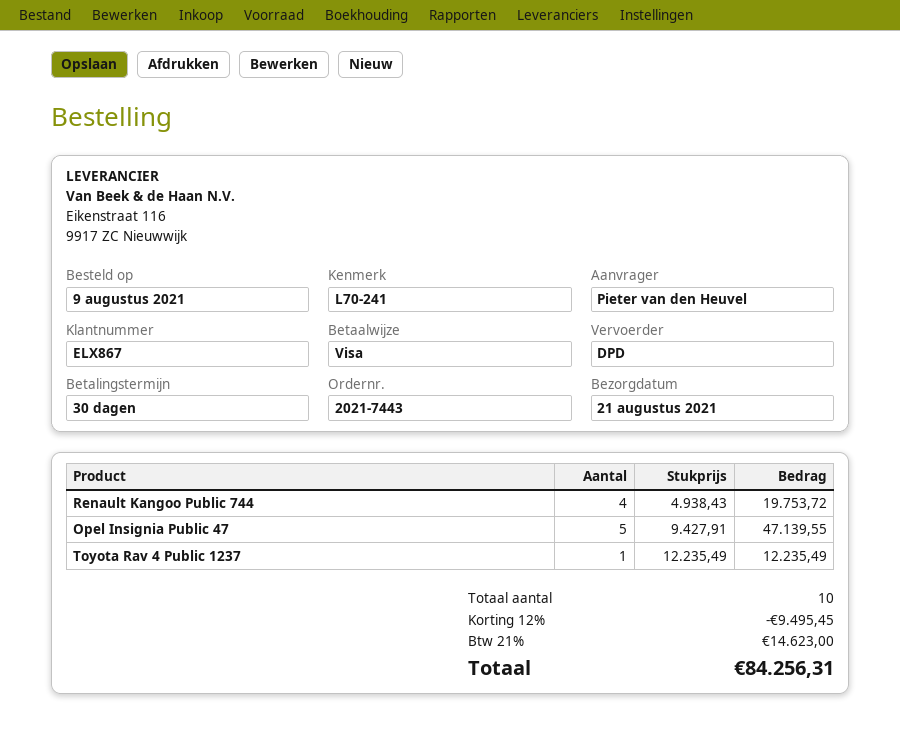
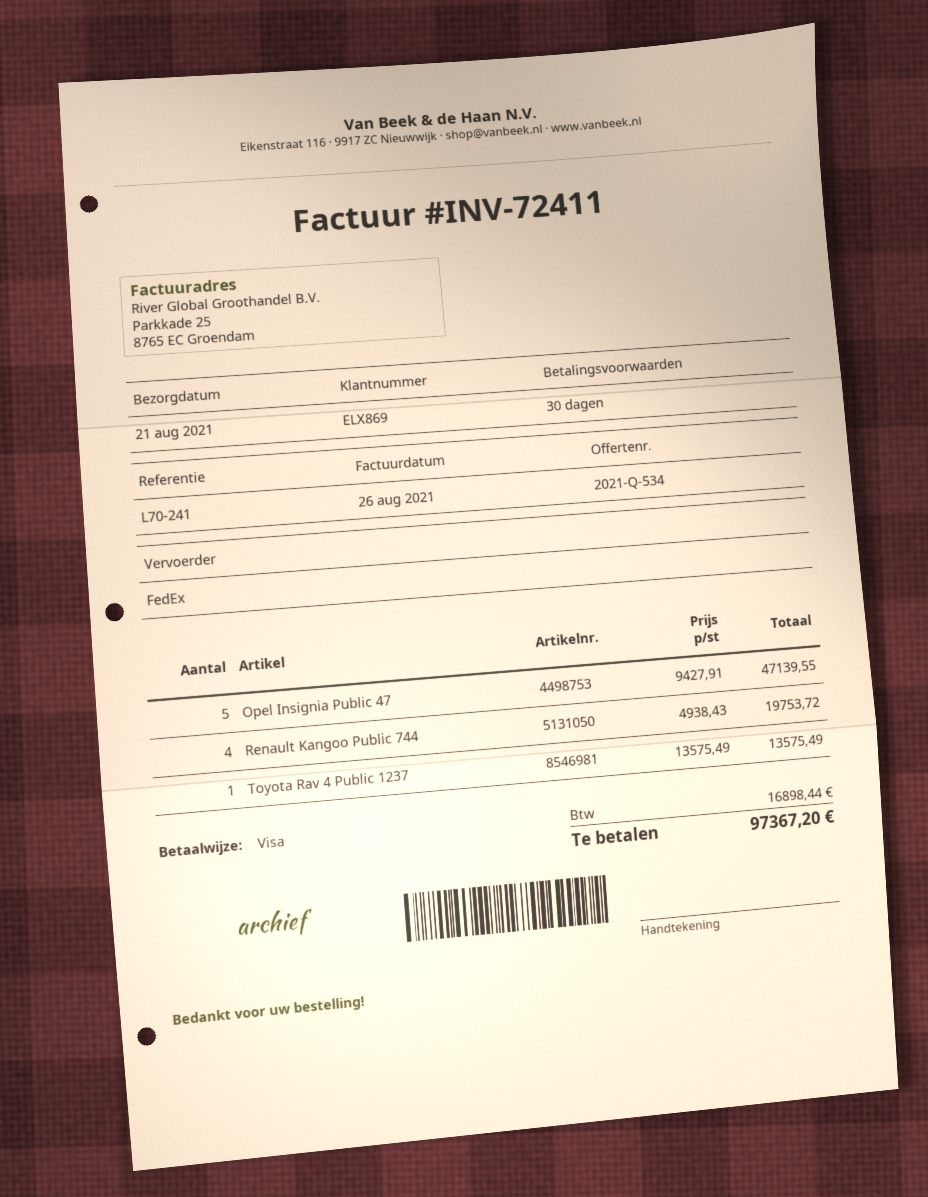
customer number: ELX867 -> ELX869
shipping method: DPD -> FedEx
Toyota Rav 4 Public 1237: 1 x 12235.49 = 12235.49 -> 1 x 13575.49 = 13575.49
discount: 12% = 9495.45 -> none
tax: 14623.00 -> 16898.44
total: 84256.31 -> 97367.20

